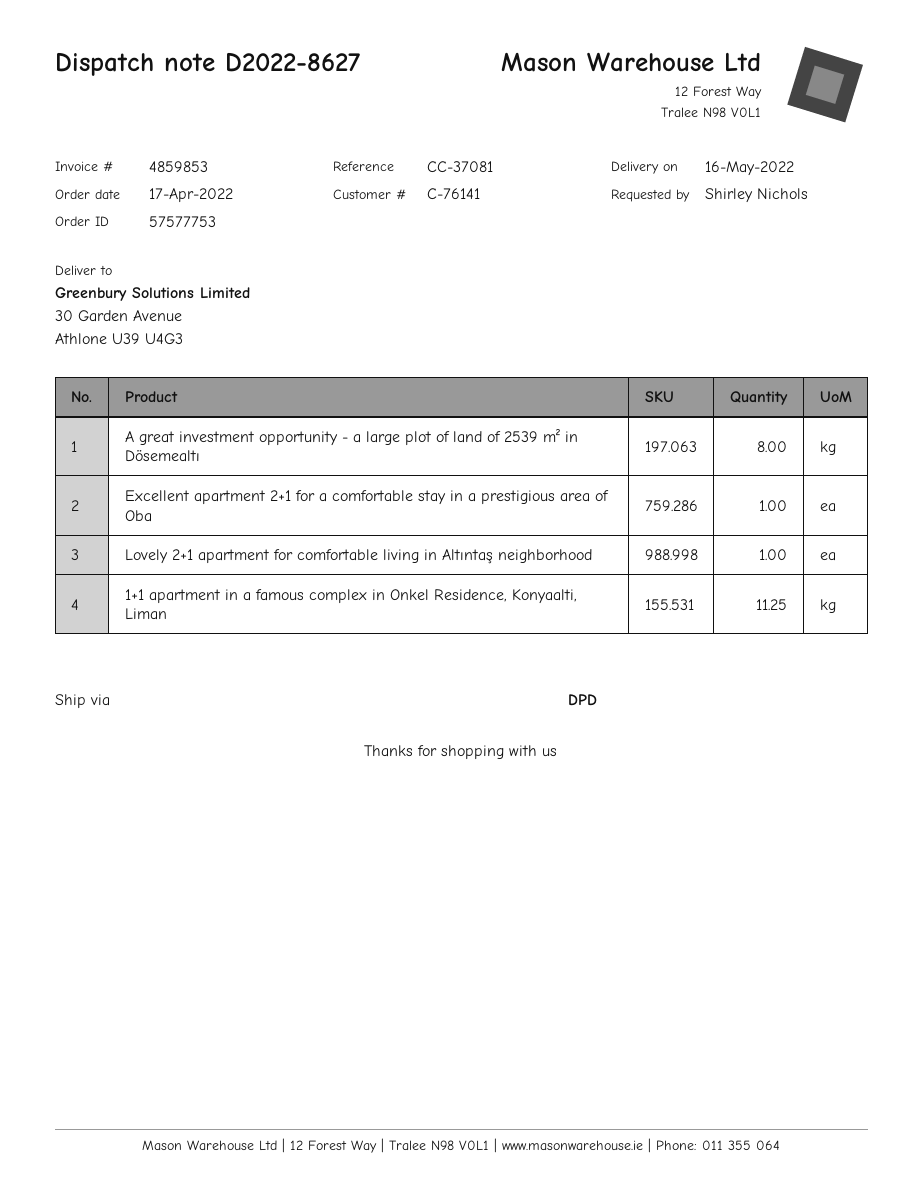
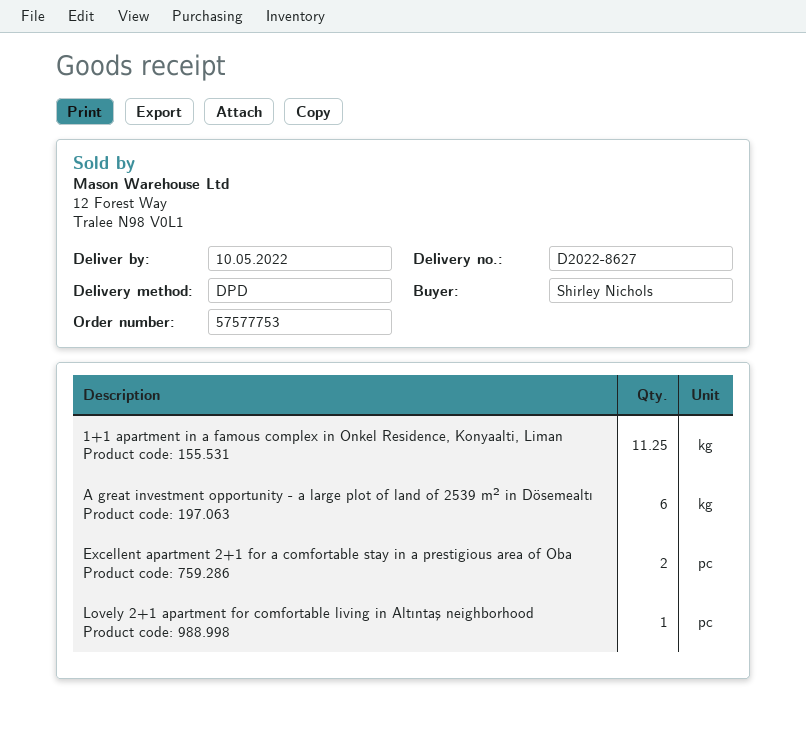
delivery date: 2022-05-16 -> 2022-05-10
A great investment opportunity - a large plot of land of 2539 m² in Dösemealtı: 8 -> 6
Excellent apartment 2+1 for a comfortable stay in a prestigious area of Oba: 1 -> 2

